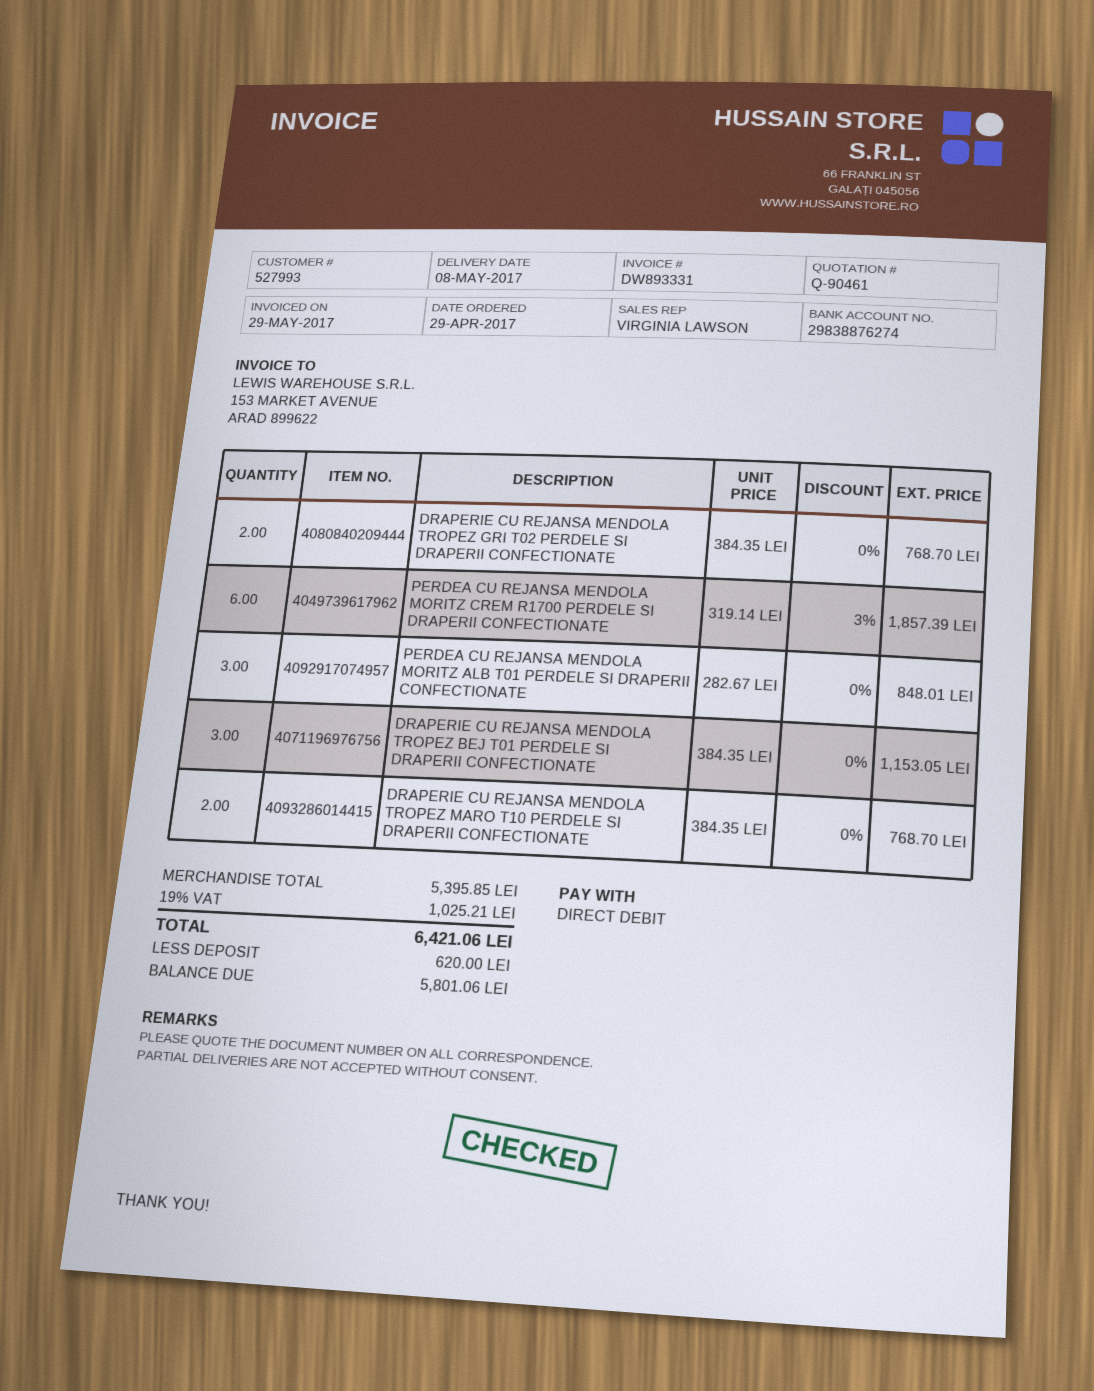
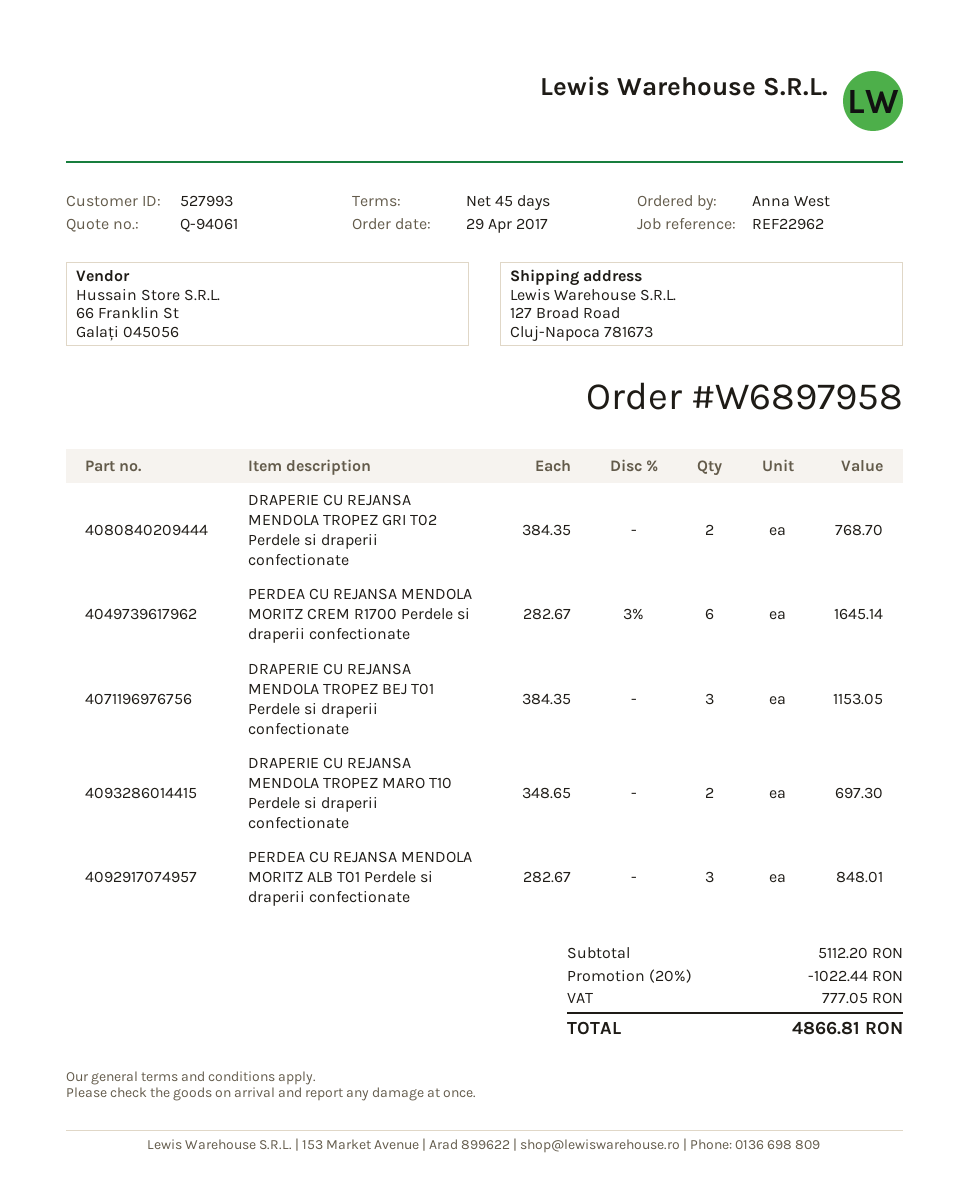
quote number: Q-90461 -> Q-94061
PERDEA CU REJANSA MENDOLA MORITZ CREM R1700 PERDELE SI DRAPERII CONFECTIONATE: 6 x 319.14 - 3% = 1857.39 -> 6 x 282.67 - 3% = 1645.14
DRAPERIE CU REJANSA MENDOLA TROPEZ MARO T10 PERDELE SI DRAPERII CONFECTIONATE: 2 x 384.35 = 768.70 -> 2 x 348.65 = 697.30
subtotal: 5395.85 -> 5112.20
discount: none -> 20% = 1022.44
tax: 1025.21 -> 777.05
total: 6421.06 -> 4866.81

